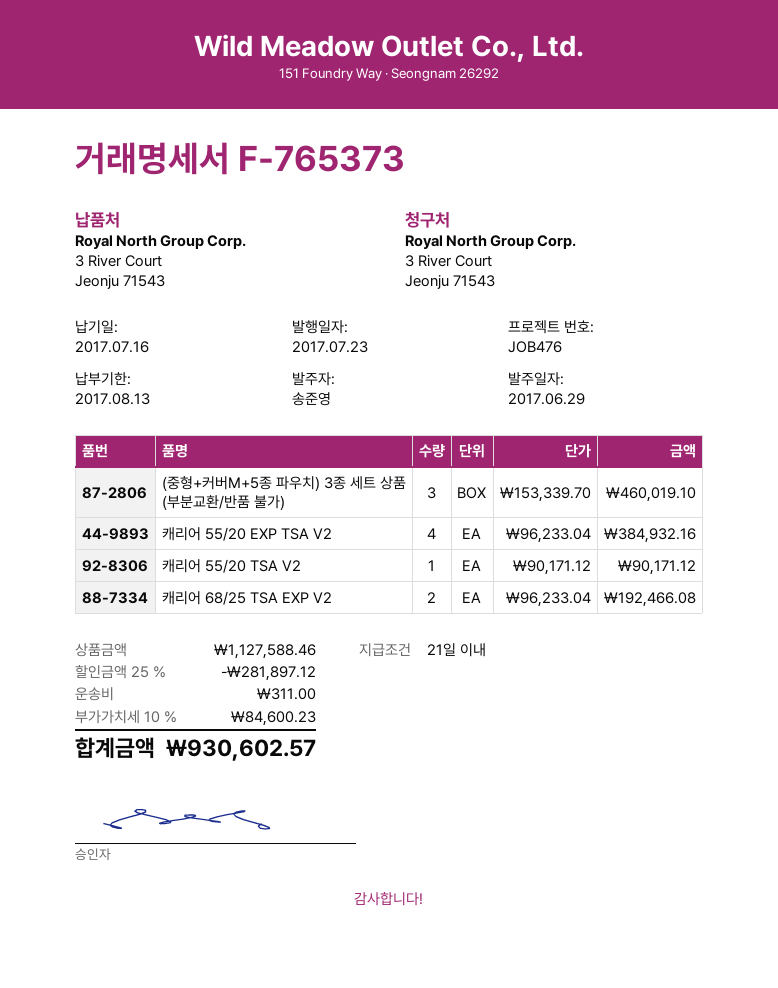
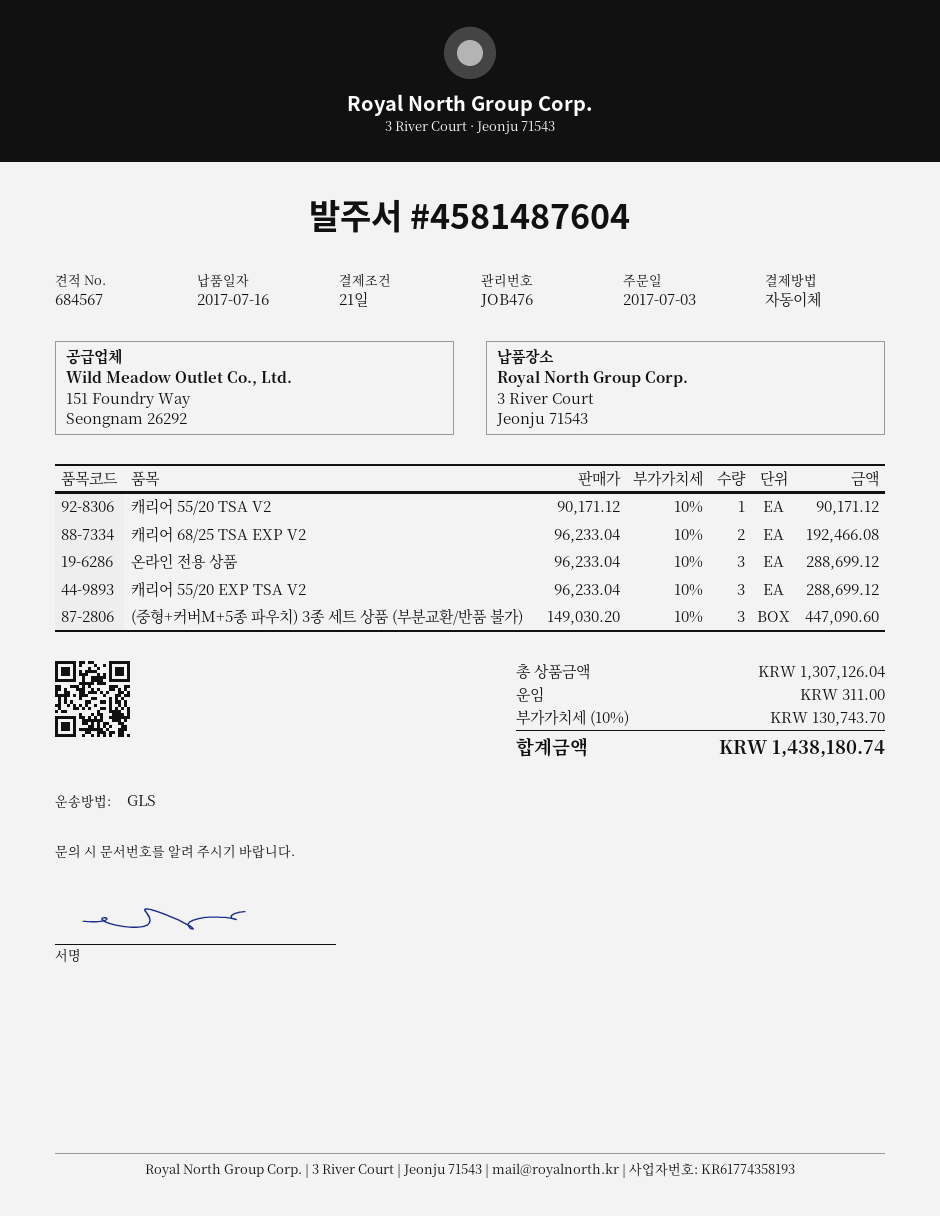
order date: 2017-06-29 -> 2017-07-03
(중형+커버M+5종 파우치) 3종 세트 상품 (부분교환/반품 불가): 3 x 153339.70 = 460019.10 -> 3 x 149030.20 = 447090.60
캐리어 55/20 EXP TSA V2: 4 x 96233.04 = 384932.16 -> 3 x 96233.04 = 288699.12
온라인 전용 상품: none -> 3 x 96233.04 = 288699.12
subtotal: 1127588.46 -> 1307126.04
discount: 25% = 281897.12 -> none
tax: 10% = 84600.23 -> 10% = 130743.70
total: 930602.57 -> 1438180.74

